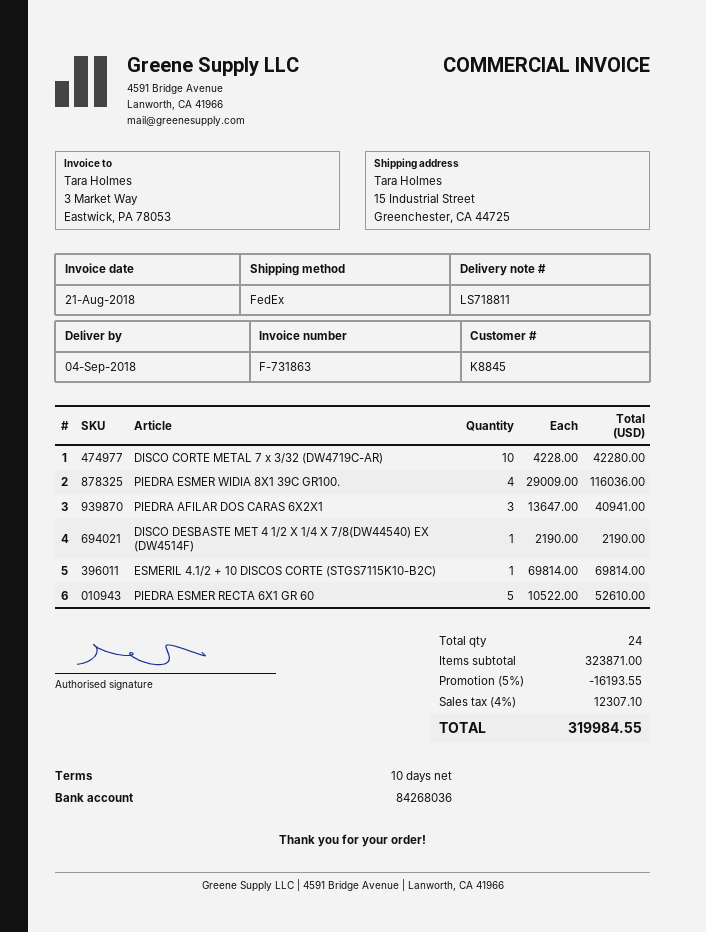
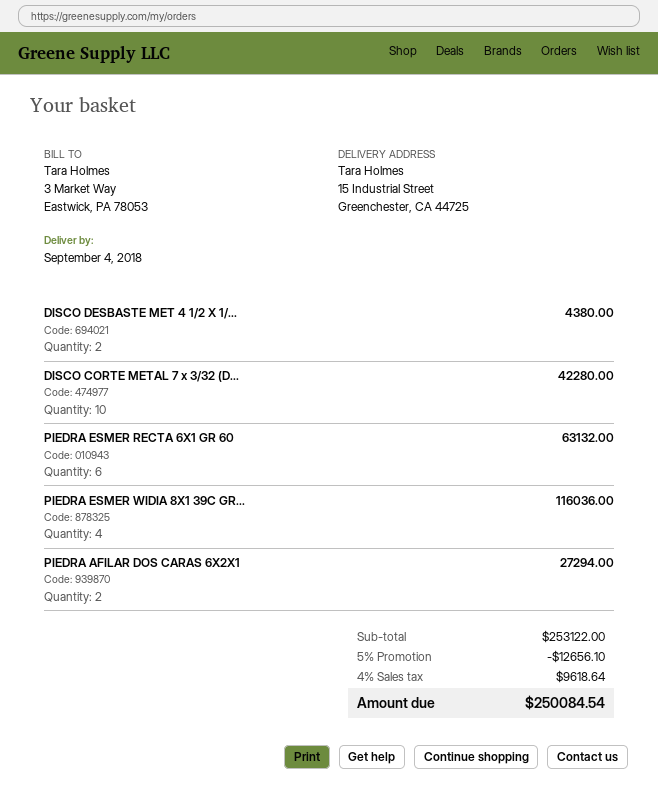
PIEDRA AFILAR DOS CARAS 6X2X1: 3 for 40941.00 -> 2 for 27294.00
DISCO DESBASTE MET 4 1/2 X 1/4 X 7/8(DW44540) EX (DW4514F): 1 for 2190.00 -> 2 for 4380.00
ESMERIL 4.1/2 + 10 DISCOS CORTE (STGS7115K10-B2C): 1 for 69814.00 -> none
PIEDRA ESMER RECTA 6X1 GR 60: 5 for 52610.00 -> 6 for 63132.00
subtotal: 323871.00 -> 253122.00
discount: 5% = 16193.55 -> 5% = 12656.10
tax: 4% = 12307.10 -> 4% = 9618.64
total: 319984.55 -> 250084.54

